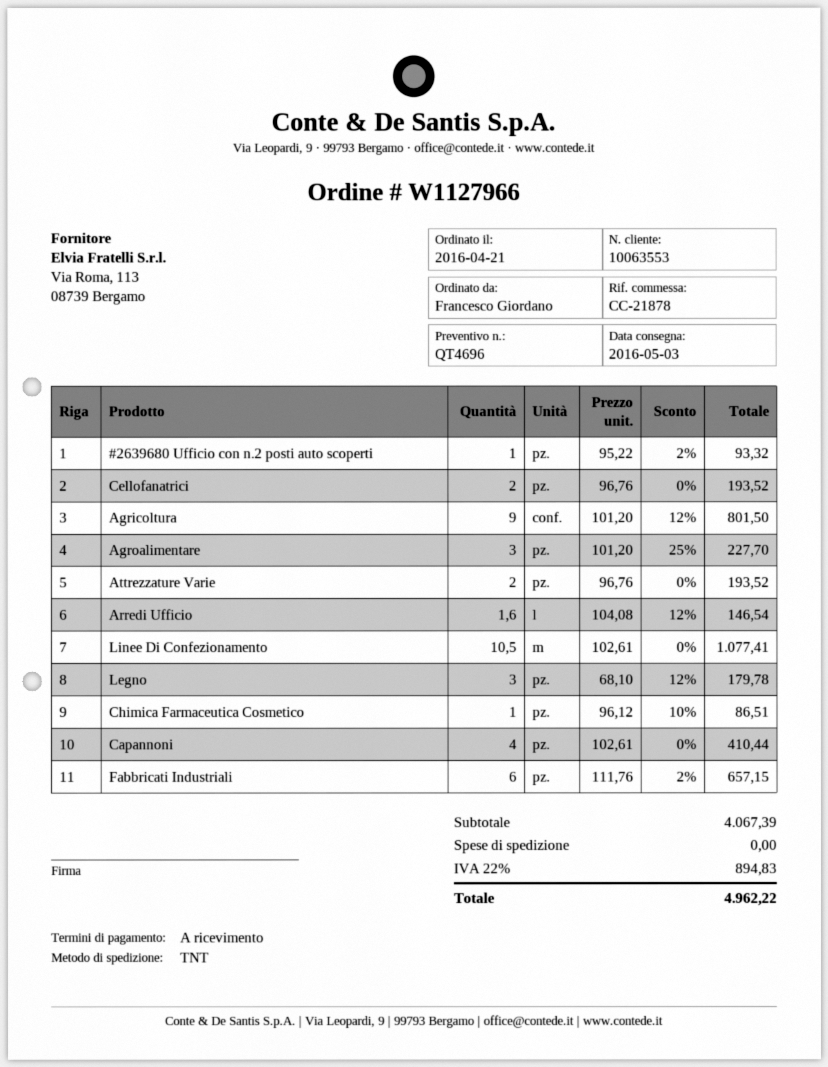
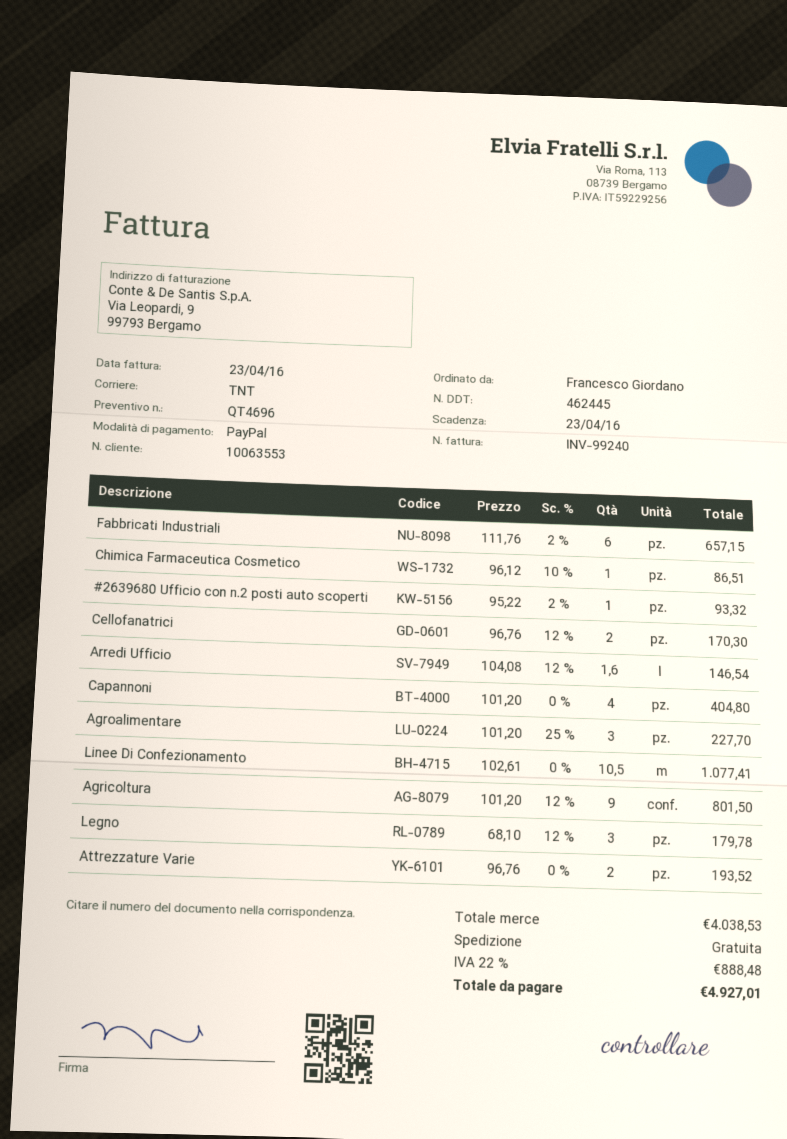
Cellofanatrici: 2 x 96.76 = 193.52 -> 2 x 96.76 - 12% = 170.30
Capannoni: 4 x 102.61 = 410.44 -> 4 x 101.20 = 404.80
subtotal: 4067.39 -> 4038.53
tax: 22% = 894.83 -> 22% = 888.48
total: 4962.22 -> 4927.01

